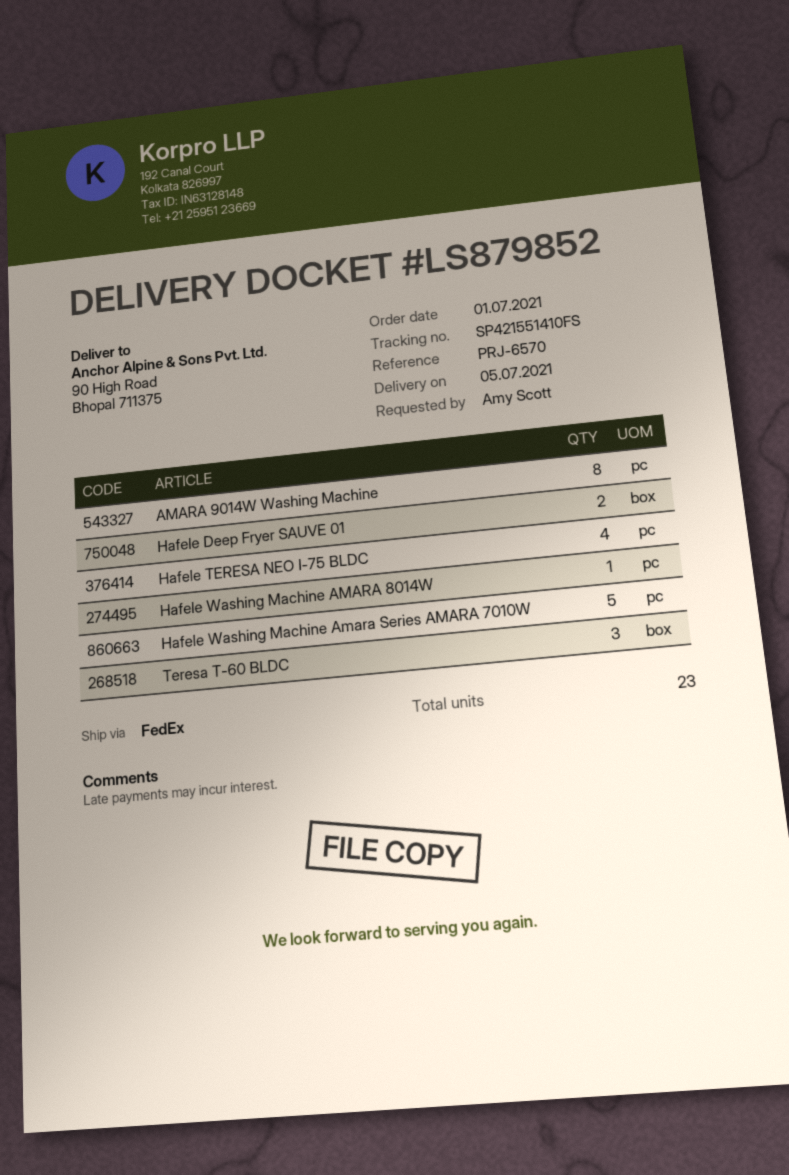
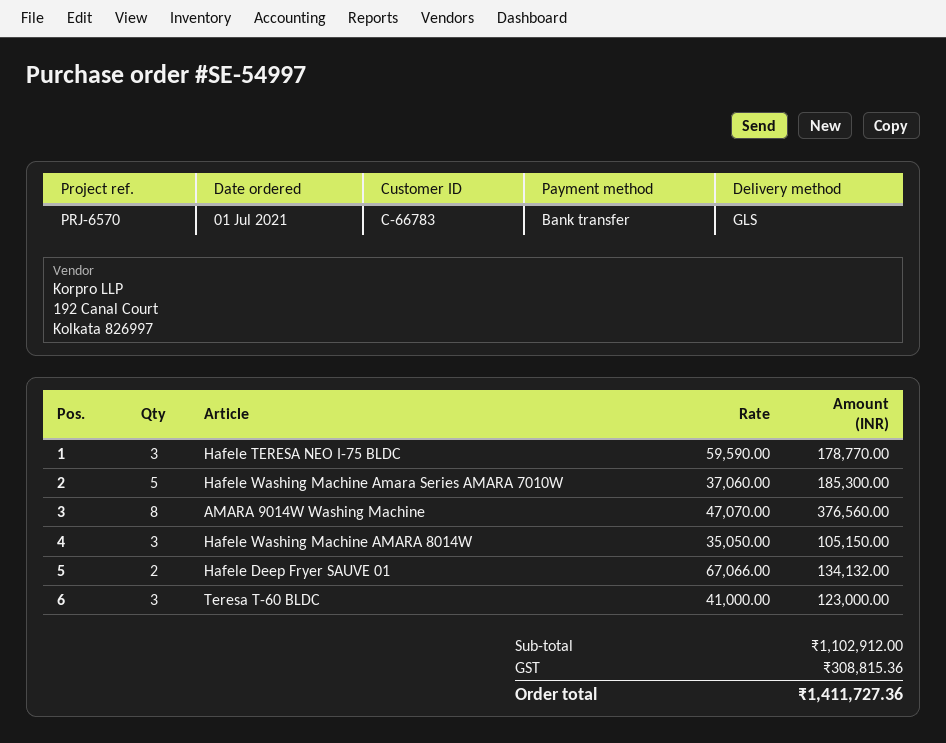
shipping method: FedEx -> GLS
Hafele TERESA NEO I-75 BLDC: 4 -> 3
Hafele Washing Machine AMARA 8014W: 1 -> 3

